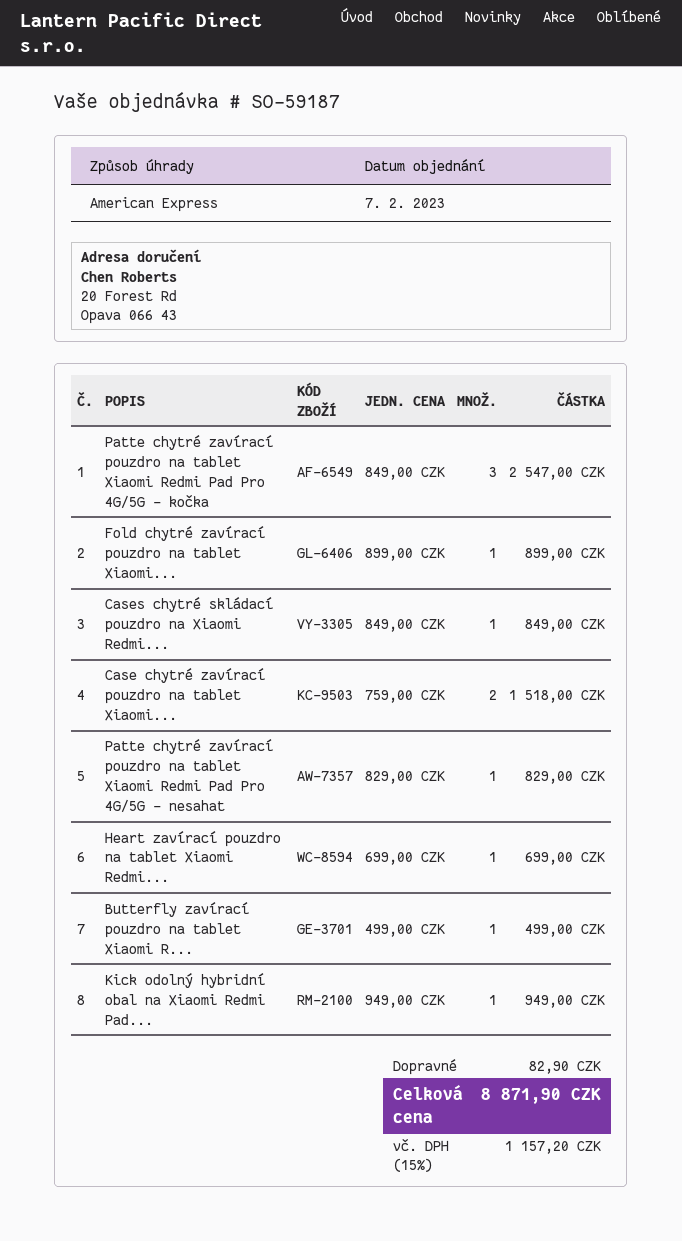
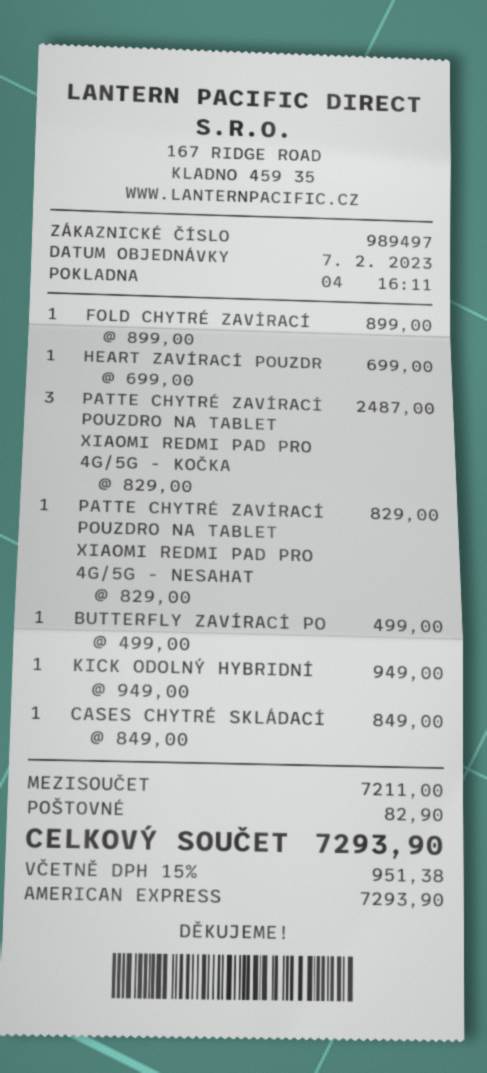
Patte chytré zavírací pouzdro na tablet Xiaomi Redmi Pad Pro 4G/5G - kočka: 3 x 849.00 = 2547.00 -> 3 x 829.00 = 2487.00
Case chytré zavírací pouzdro na tablet Xiaomi...: 2 x 759.00 = 1518.00 -> none
tax: 15% = 1157.20 -> 15% = 951.38
total: 8871.90 -> 7293.90

